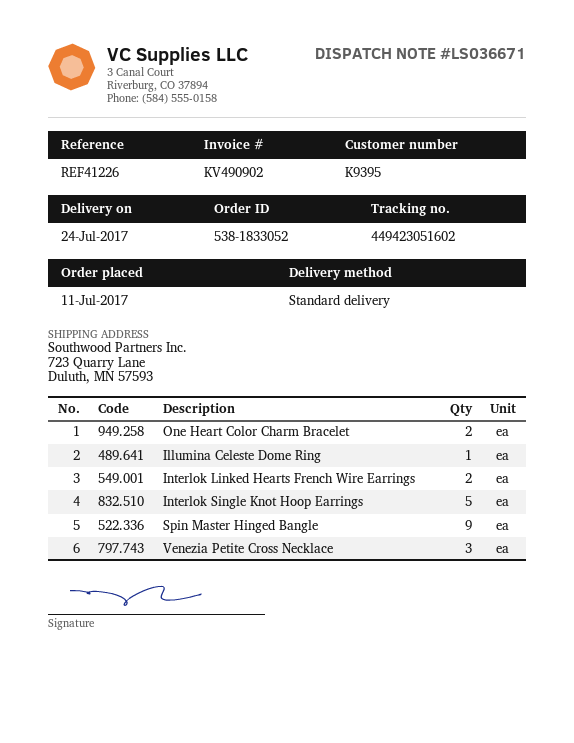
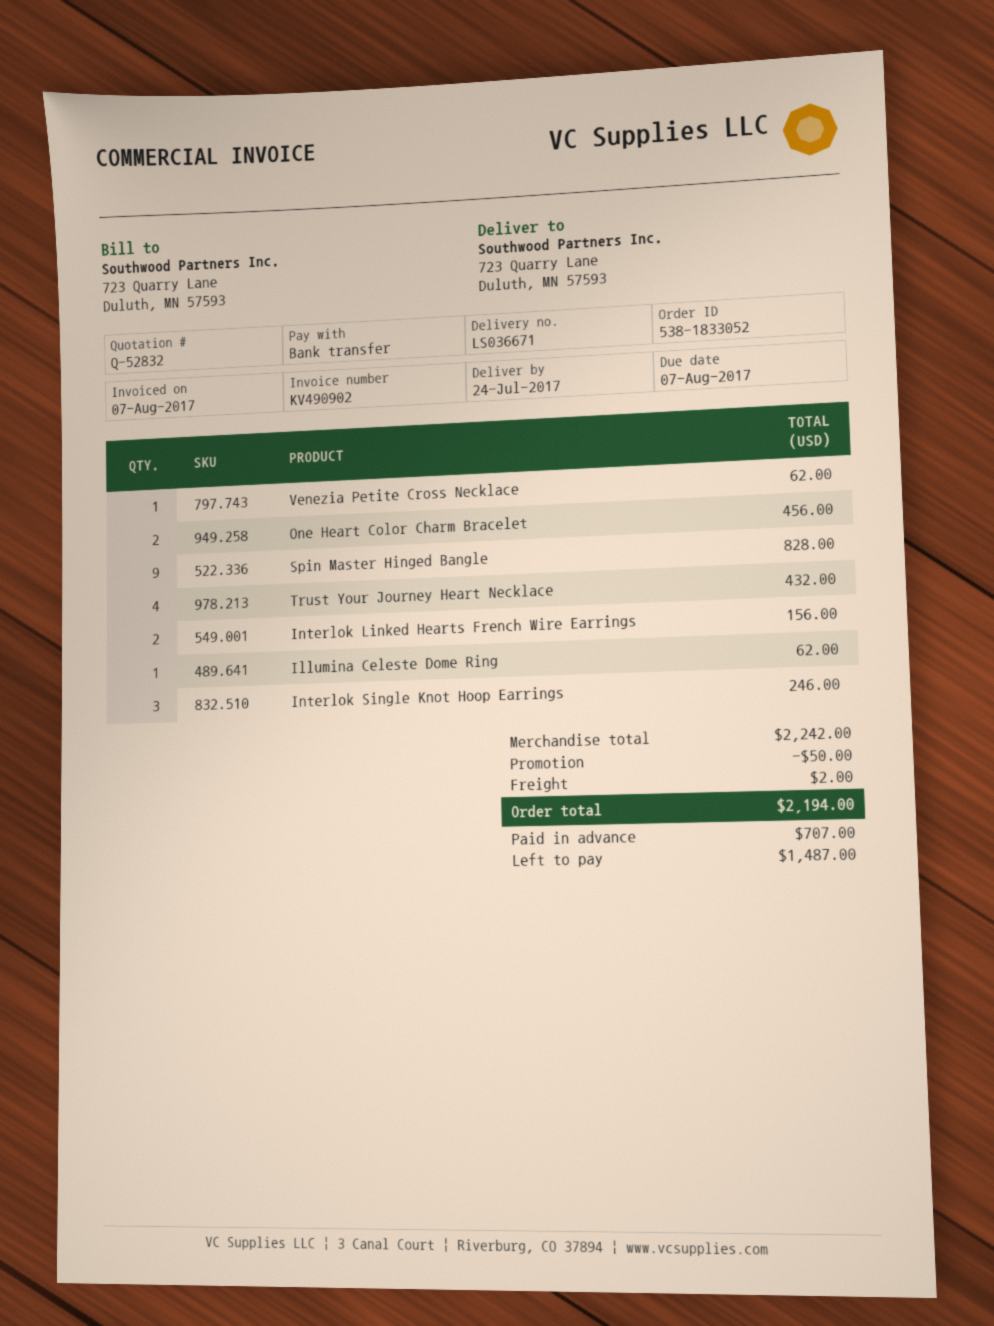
Interlok Single Knot Hoop Earrings: 5 -> 3
Venezia Petite Cross Necklace: 3 -> 1
Trust Your Journey Heart Necklace: none -> 4

